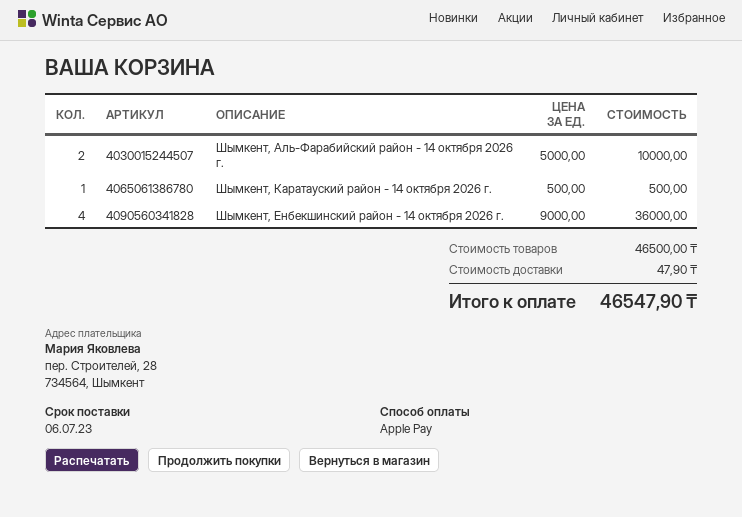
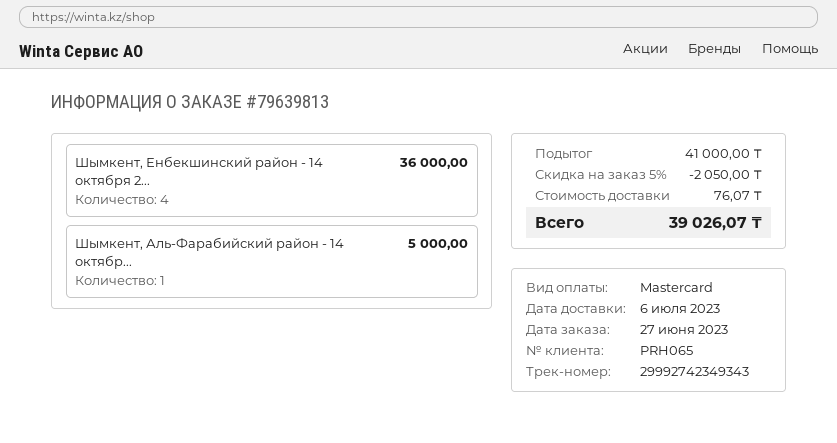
payment method: Apple Pay -> Mastercard
Шымкент, Аль-Фарабийский район - 14 октября 2026 г.: 2 for 10000.00 -> 1 for 5000.00
Шымкент, Каратауский район - 14 октября 2026 г.: 1 for 500.00 -> none
subtotal: 46500.00 -> 41000.00
discount: none -> 5% = 2050.00
shipping: 47.90 -> 76.07
total: 46547.90 -> 39026.07

